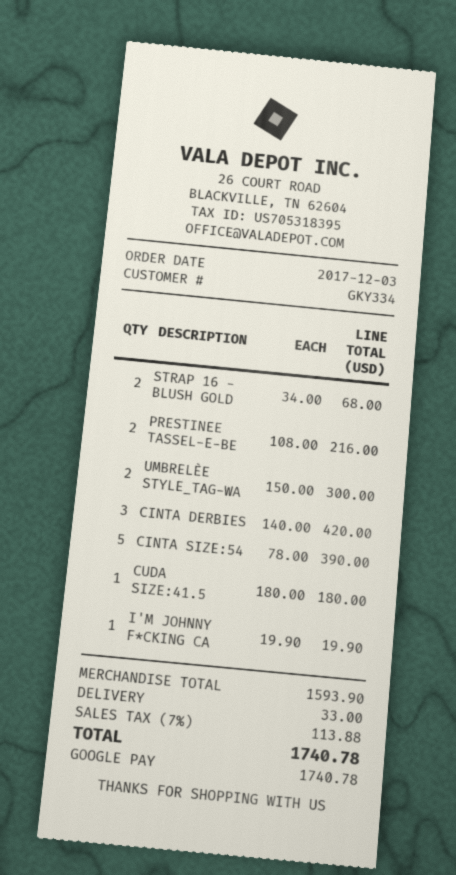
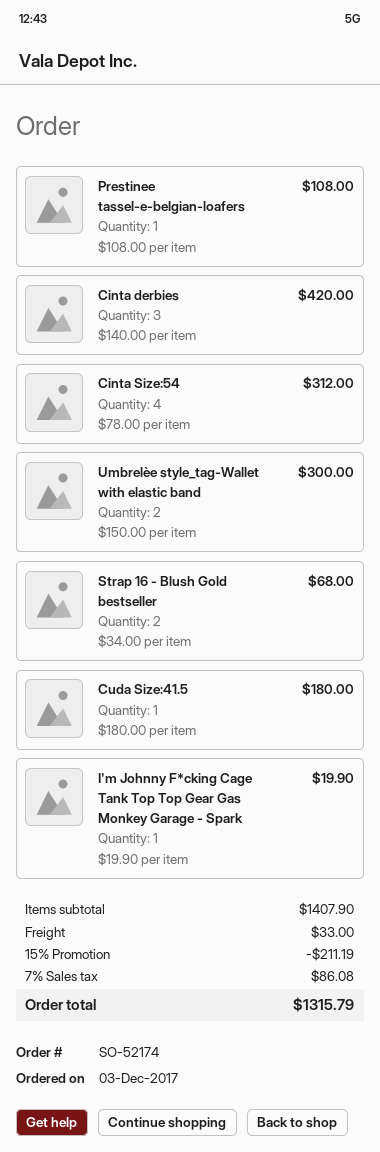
PRESTINEE TASSEL-E-BE: 2 x 108.00 = 216.00 -> 1 x 108.00 = 108.00
CINTA SIZE:54: 5 x 78.00 = 390.00 -> 4 x 78.00 = 312.00
subtotal: 1593.90 -> 1407.90
discount: none -> 15% = 211.19
tax: 7% = 113.88 -> 7% = 86.08
total: 1740.78 -> 1315.79

